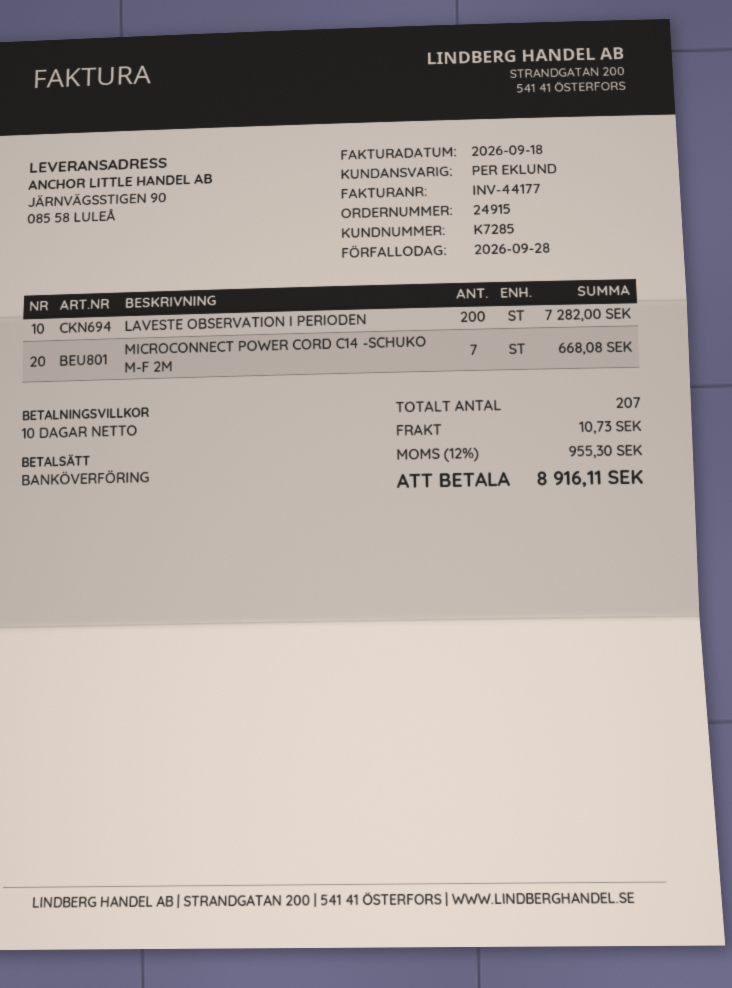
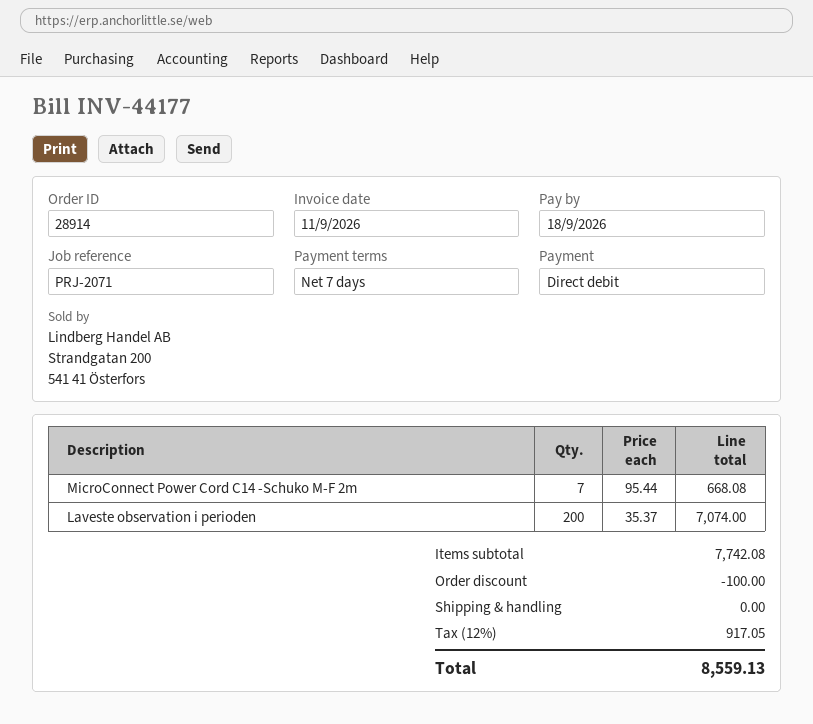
order number: 24915 -> 28914
invoice date: 2026-09-18 -> 2026-09-11
payment terms: 10 days -> 7 days
due date: 2026-09-28 -> 2026-09-18
payment method: bank transfer -> direct debit
LAVESTE OBSERVATION I PERIODEN: 200 for 7282.00 -> 200 for 7074.00
discount: none -> 100.00
shipping: 10.73 -> 0.00
tax: 12% = 955.30 -> 12% = 917.05
total: 8916.11 -> 8559.13

